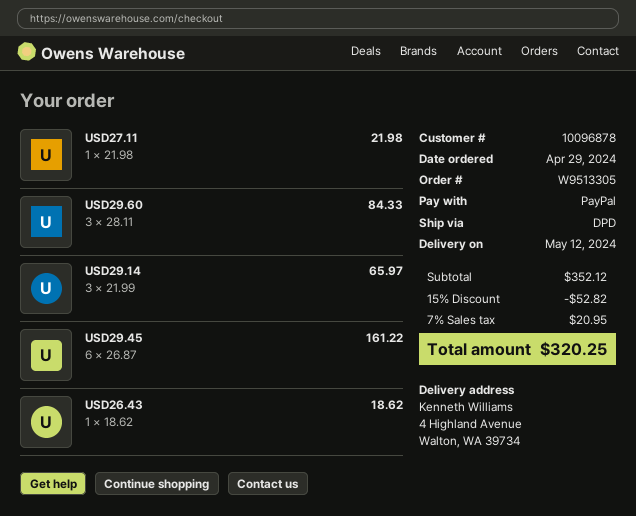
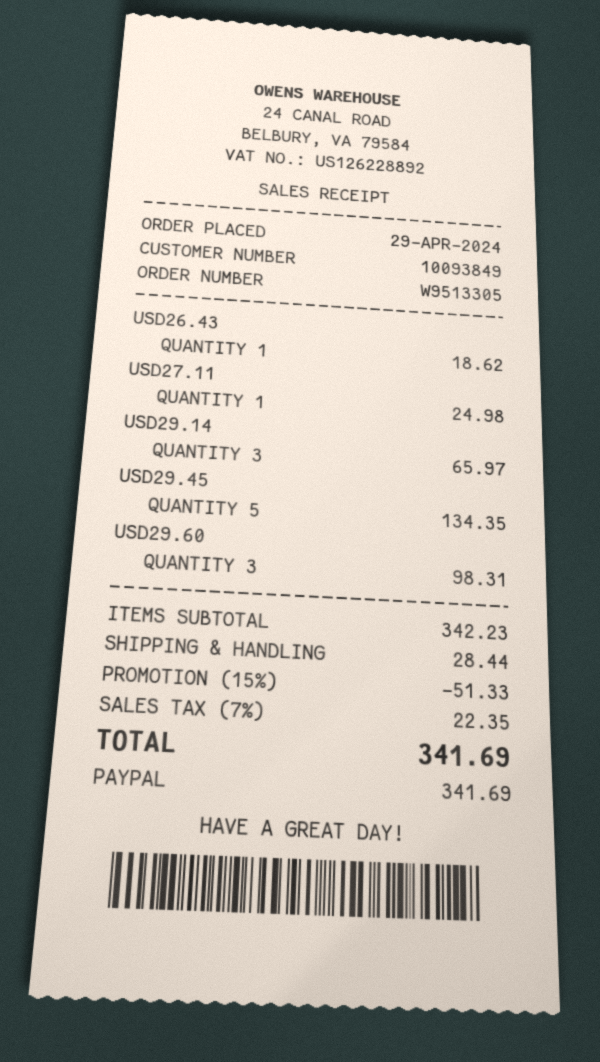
customer number: 10096878 -> 10093849
USD27.11: 1 for 21.98 -> 1 for 24.98
USD29.60: 3 for 84.33 -> 3 for 98.31
USD29.45: 6 for 161.22 -> 5 for 134.35
subtotal: 352.12 -> 342.23
discount: 15% = 52.82 -> 15% = 51.33
shipping: none -> 28.44
tax: 7% = 20.95 -> 7% = 22.35
total: 320.25 -> 341.69

